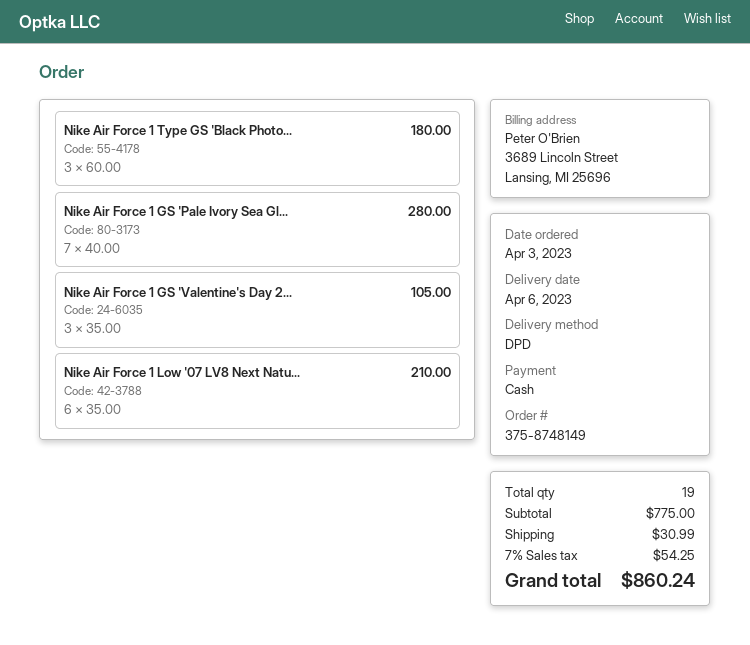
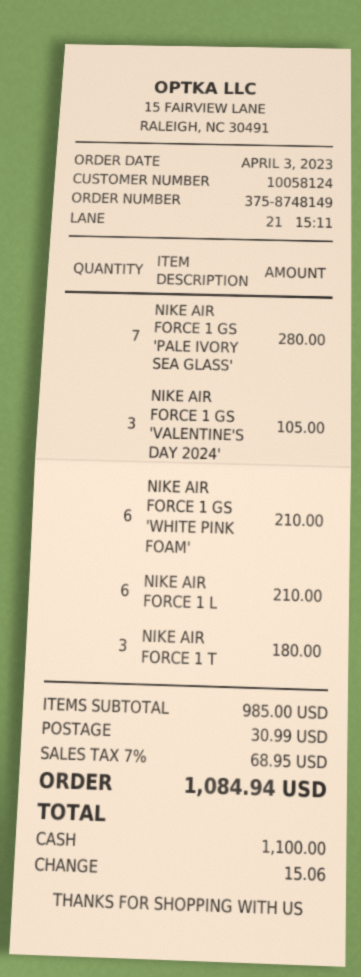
NIKE AIR FORCE 1 GS 'WHITE PINK FOAM': none -> 6 for 210.00
subtotal: 775.00 -> 985.00
tax: 7% = 54.25 -> 7% = 68.95
total: 860.24 -> 1084.94

